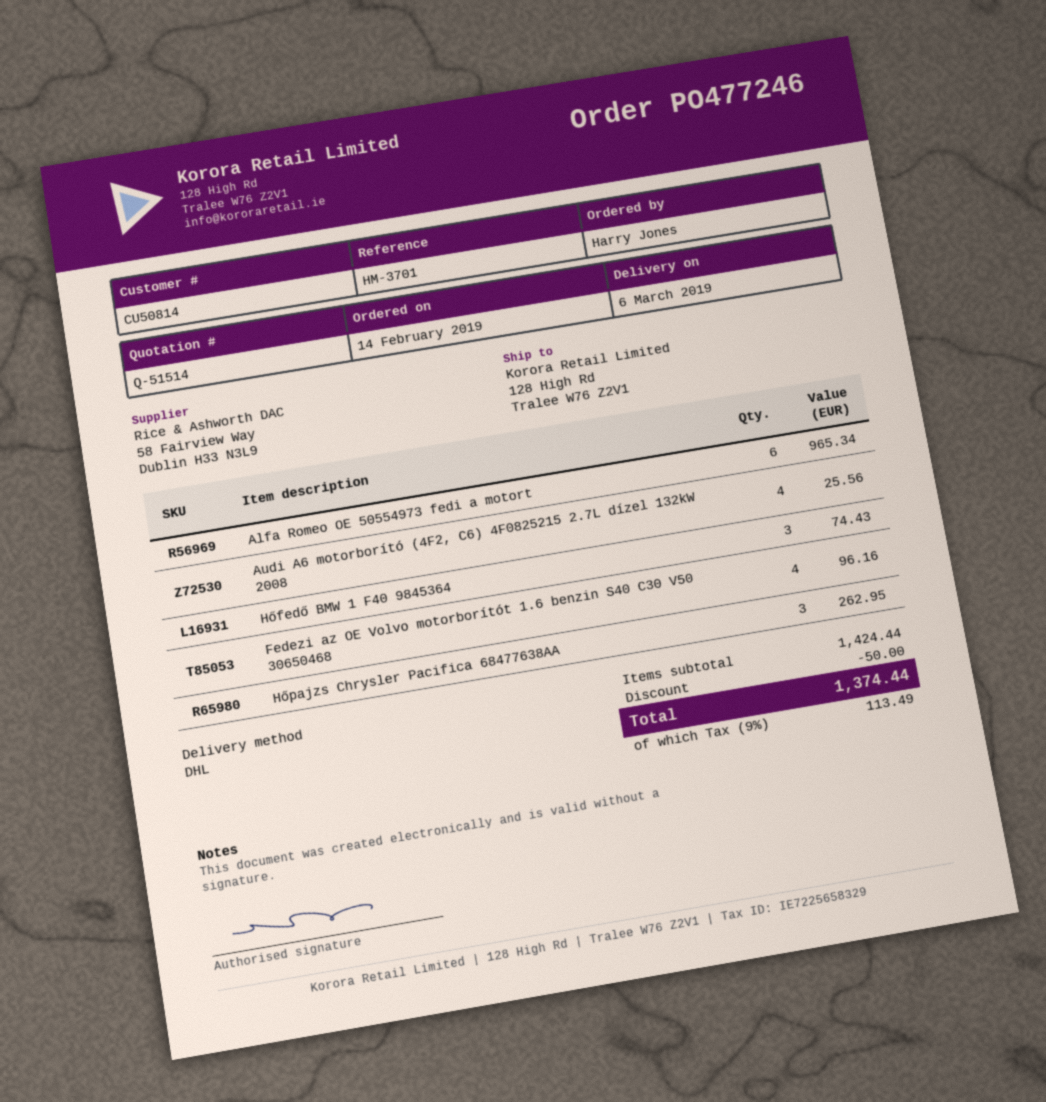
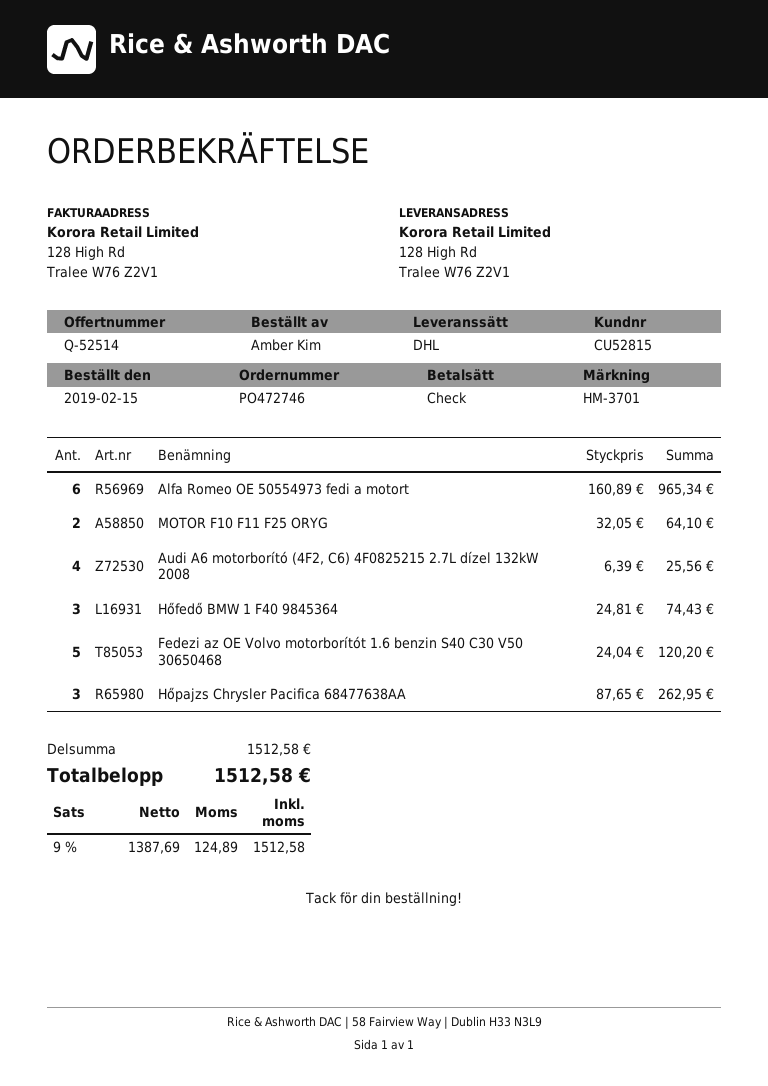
quote number: Q-51514 -> Q-52514
order number: PO477246 -> PO472746
order date: 2019-02-14 -> 2019-02-15
customer number: CU50814 -> CU52815
ordered by: Harry Jones -> Amber Kim
Fedezi az OE Volvo motorborítót 1.6 benzin S40 C30 V50 30650468: 4 for 96.16 -> 5 for 120.20
MOTOR F10 F11 F25 ORYG: none -> 2 for 64.10
subtotal: 1424.44 -> 1512.58
discount: 50.00 -> none
tax: 9% = 113.49 -> 9% = 124.89
total: 1374.44 -> 1512.58

